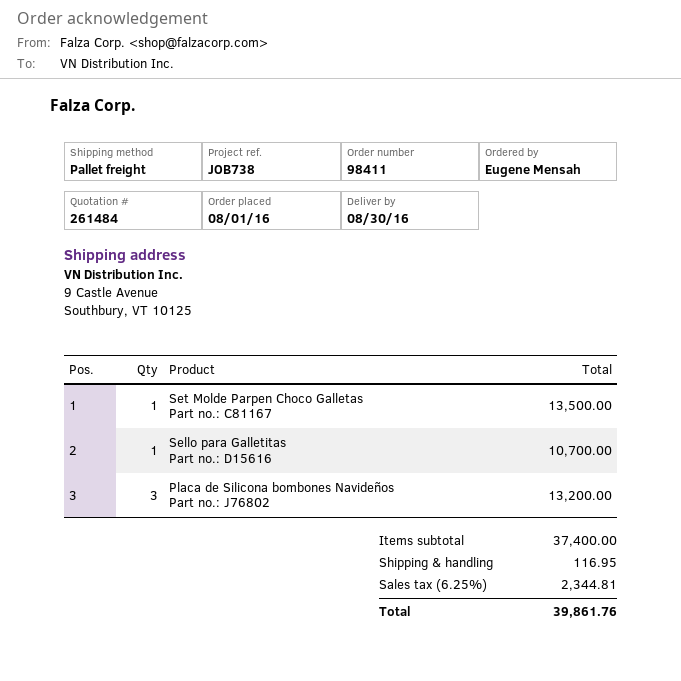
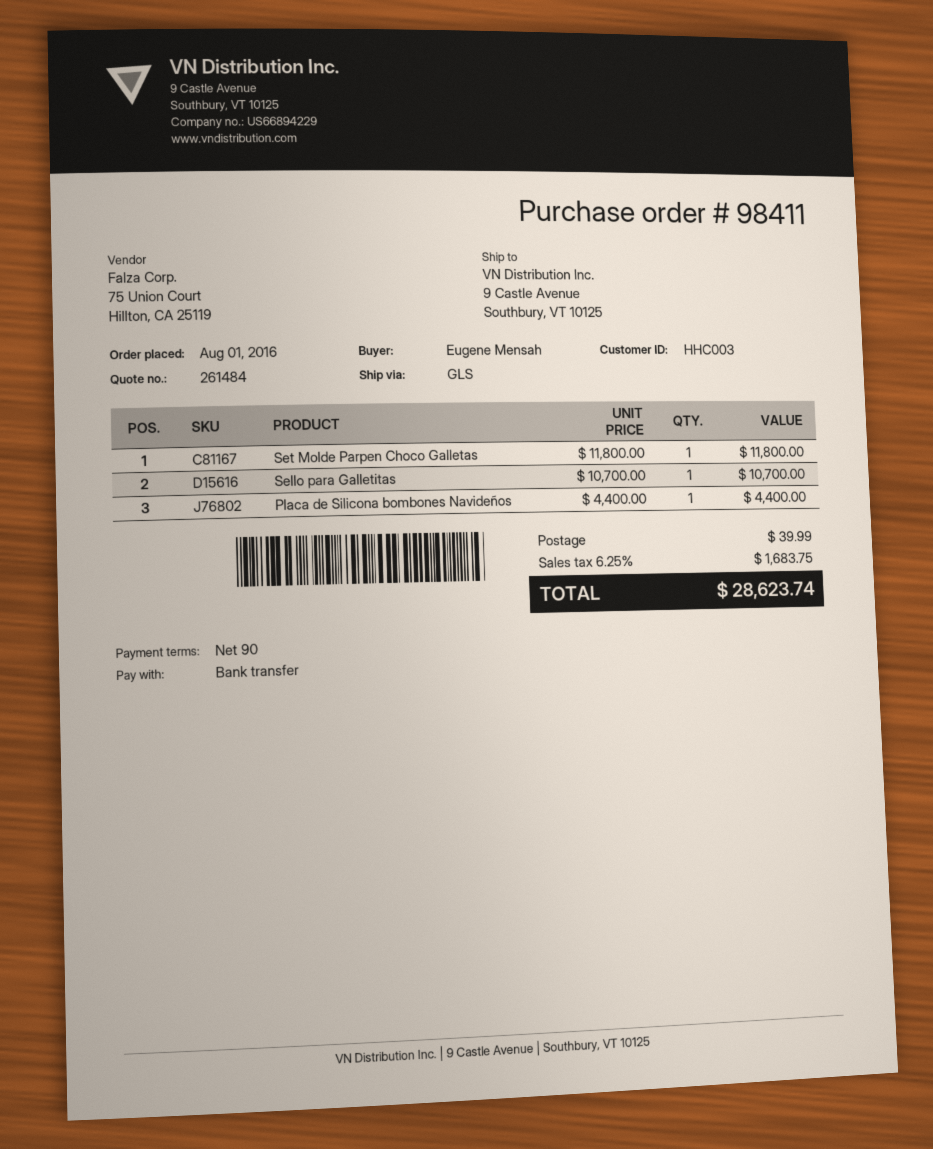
shipping method: pallet freight -> GLS
Set Molde Parpen Choco Galletas: 1 for 13500.00 -> 1 for 11800.00
Placa de Silicona bombones Navideños: 3 for 13200.00 -> 1 for 4400.00
shipping: 116.95 -> 39.99
tax: 6.25% = 2344.81 -> 6.25% = 1683.75
total: 39861.76 -> 28623.74

